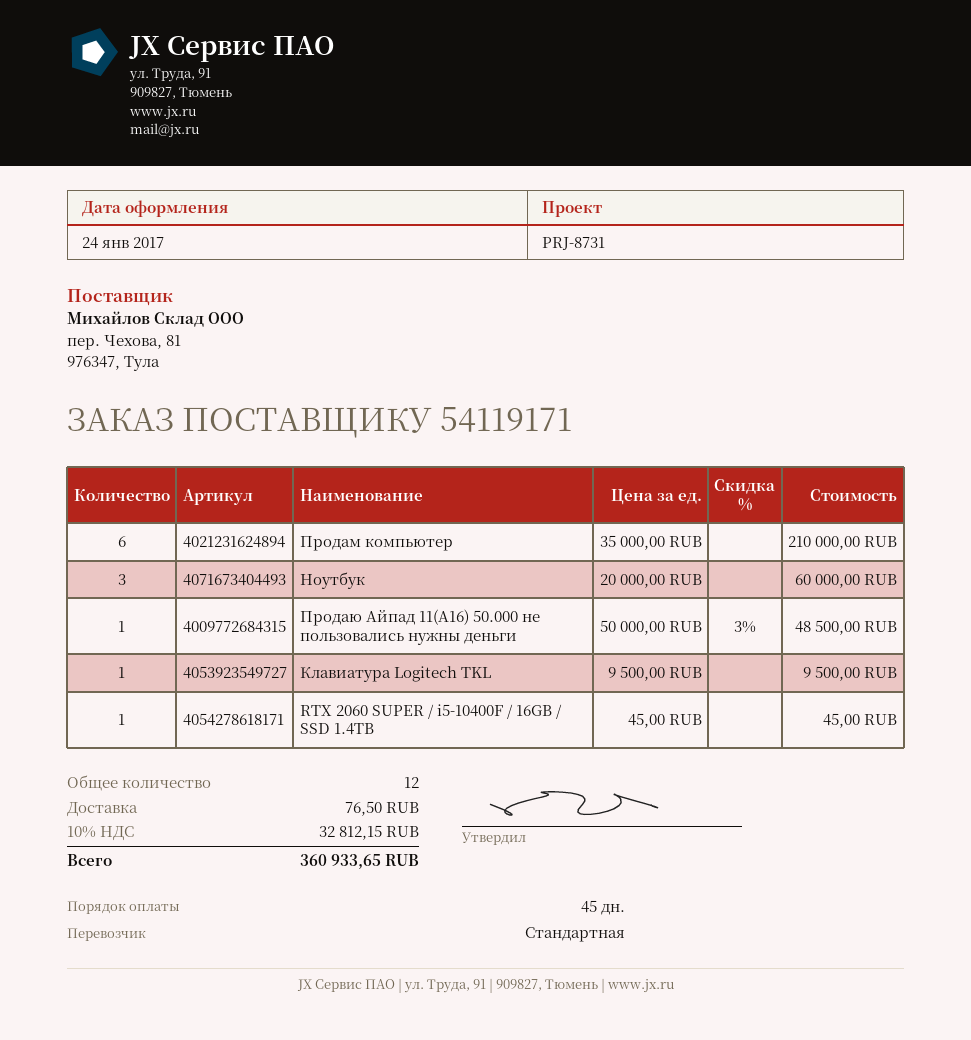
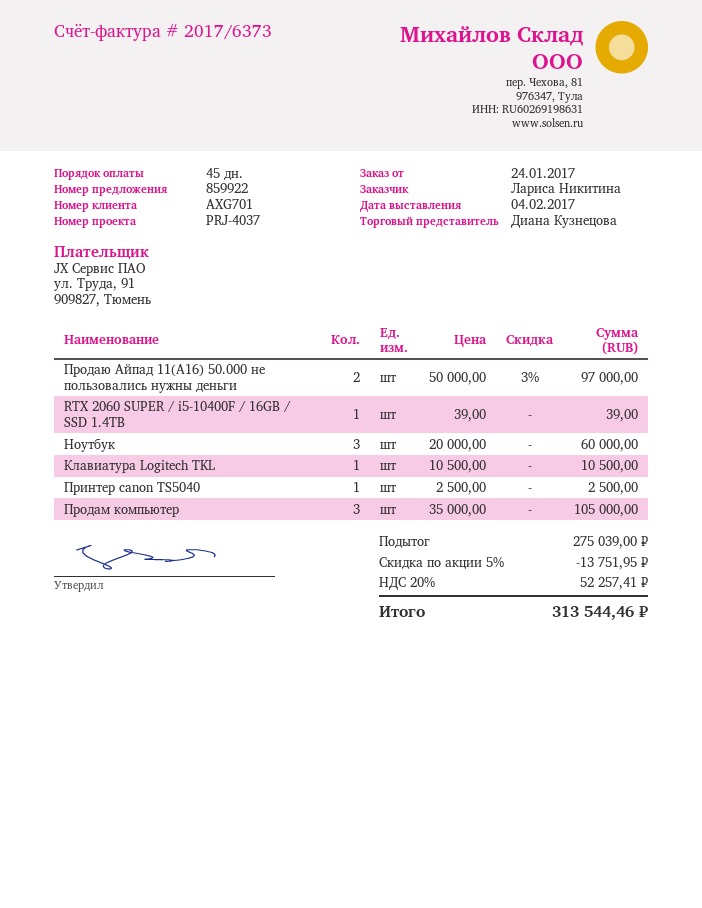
reference: PRJ-8731 -> PRJ-4037
Продам компьютер: 6 x 35000.00 = 210000.00 -> 3 x 35000.00 = 105000.00
Продаю Айпад 11(А16) 50.000 не пользовались нужны деньги: 1 x 50000.00 - 3% = 48500.00 -> 2 x 50000.00 - 3% = 97000.00
Клавиатура Logitech TKL: 1 x 9500.00 = 9500.00 -> 1 x 10500.00 = 10500.00
RTX 2060 SUPER / i5-10400F / 16GB / SSD 1.4TB: 1 x 45.00 = 45.00 -> 1 x 39.00 = 39.00
Принтер canon TS5040: none -> 1 x 2500.00 = 2500.00
discount: none -> 5% = 13751.95
shipping: 76.50 -> none
tax: 10% = 32812.15 -> 20% = 52257.41
total: 360933.65 -> 313544.46

